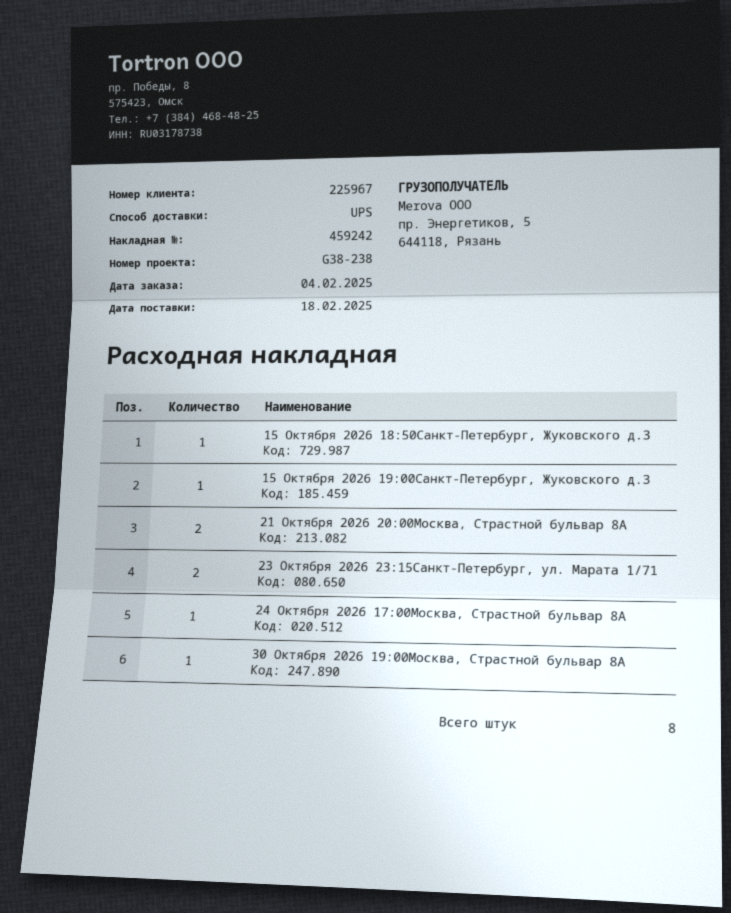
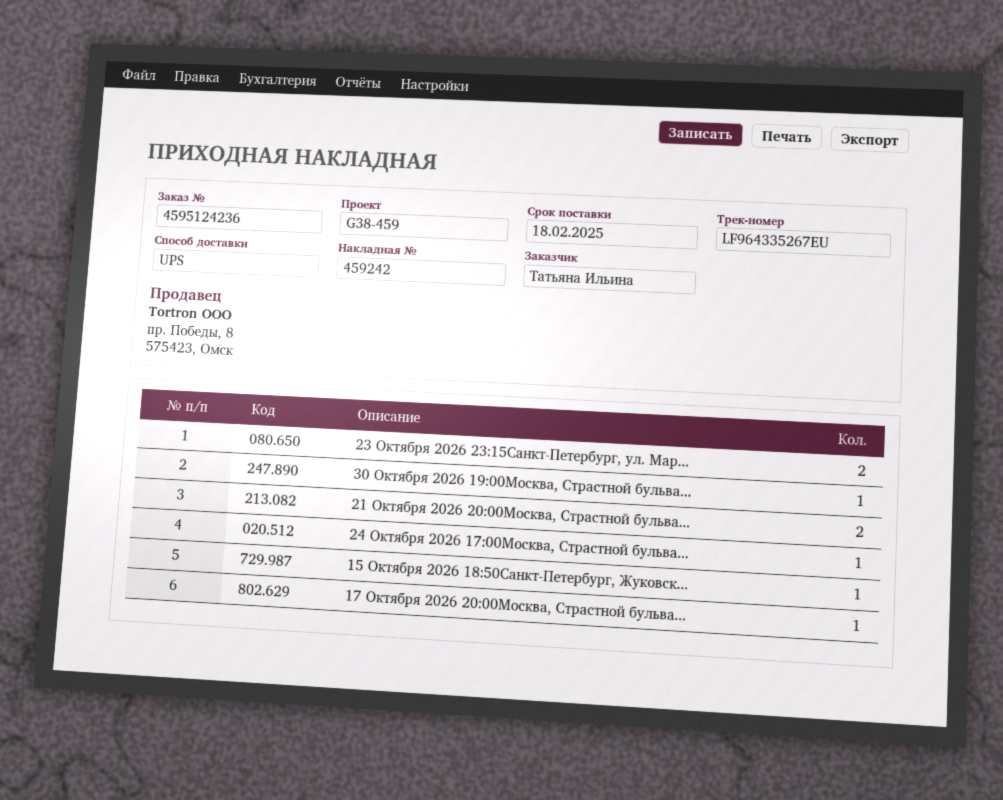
reference: G38-238 -> G38-459
15 Октября 2026 19:00Санкт-Петербург, Жуковского д.3: 1 -> none
17 Октября 2026 20:00Москва, Страстной бульва...: none -> 1

